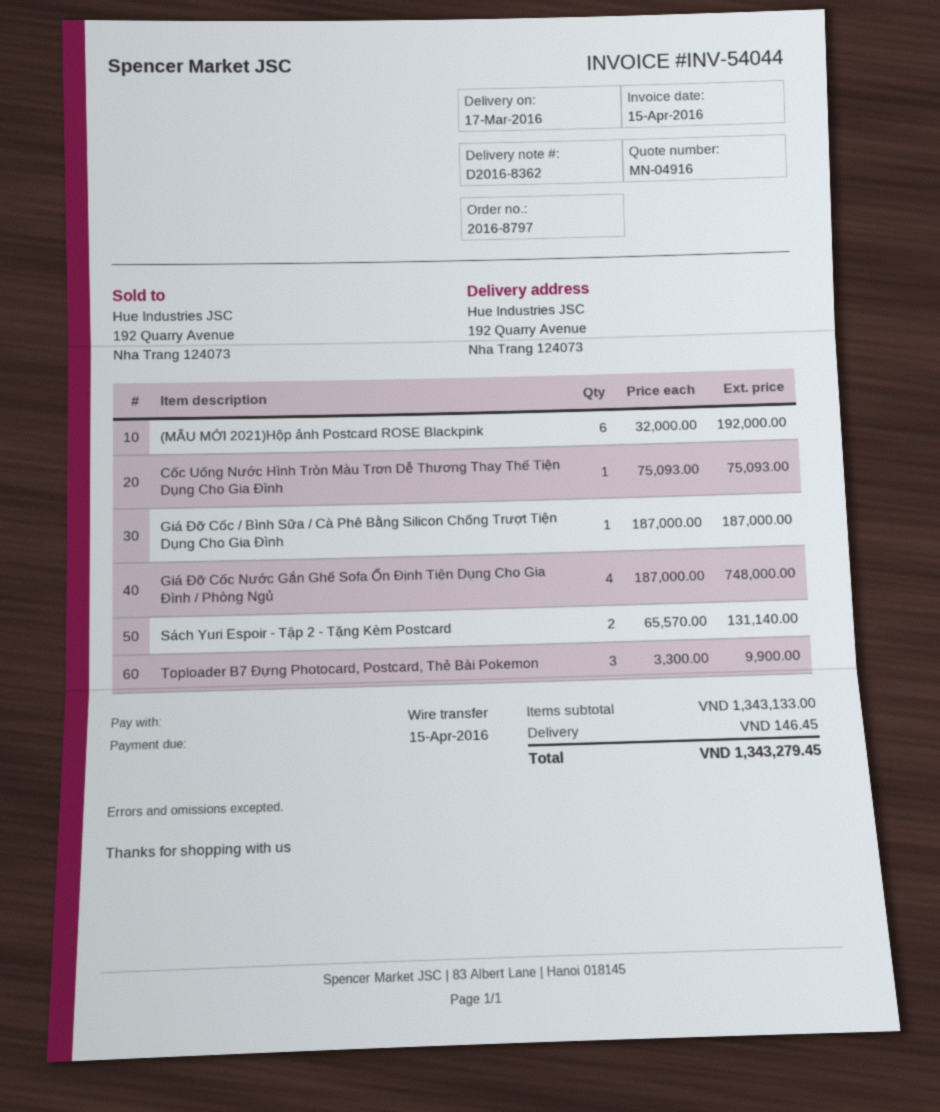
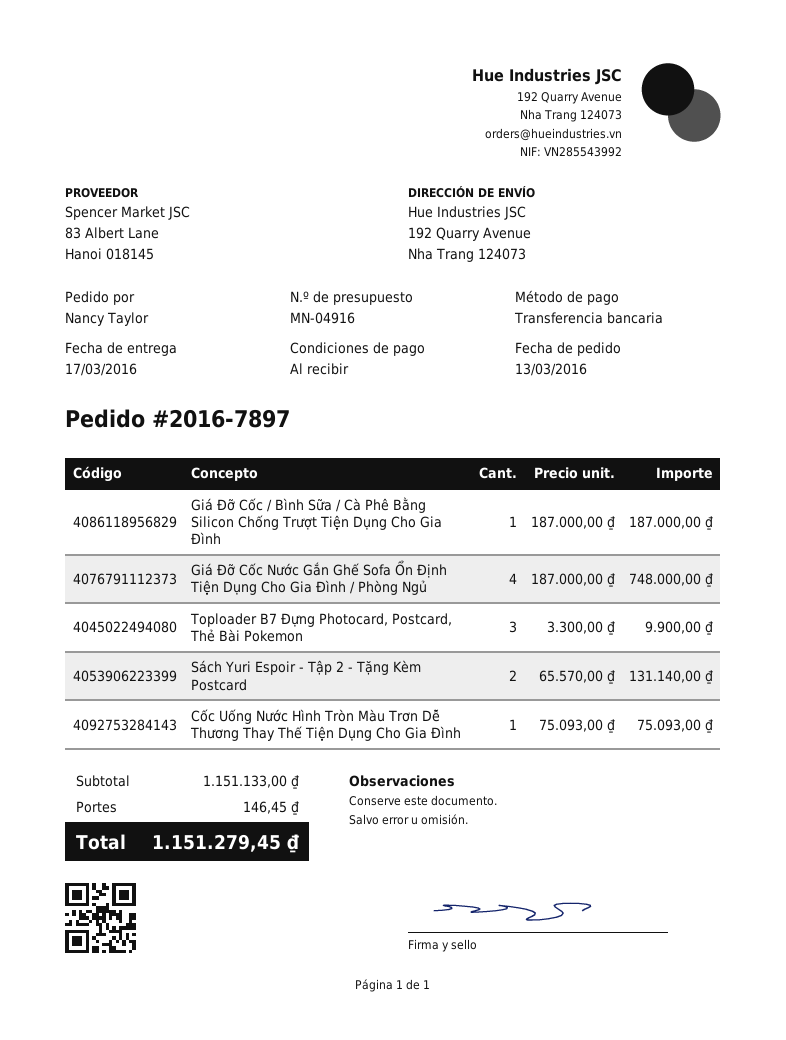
order number: 2016-8797 -> 2016-7897
(MẪU MỚI 2021)Hộp ảnh Postcard ROSE Blackpink: 6 x 32000.00 = 192000.00 -> none
subtotal: 1343133.00 -> 1151133.00
total: 1343279.45 -> 1151279.45

